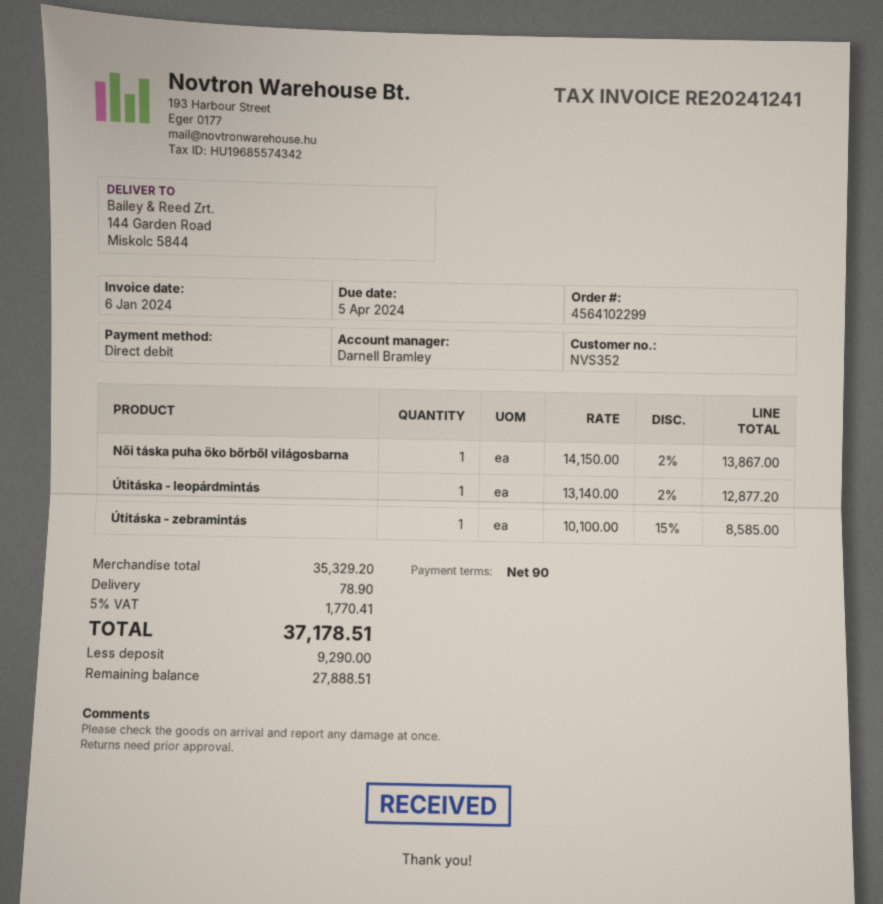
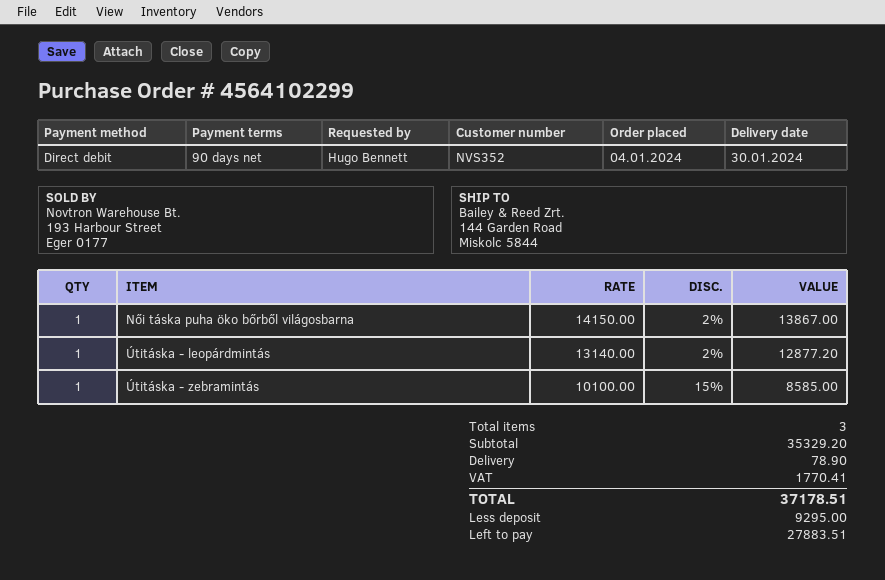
deposit: 9290.00 -> 9295.00
balance: 27888.51 -> 27883.51

